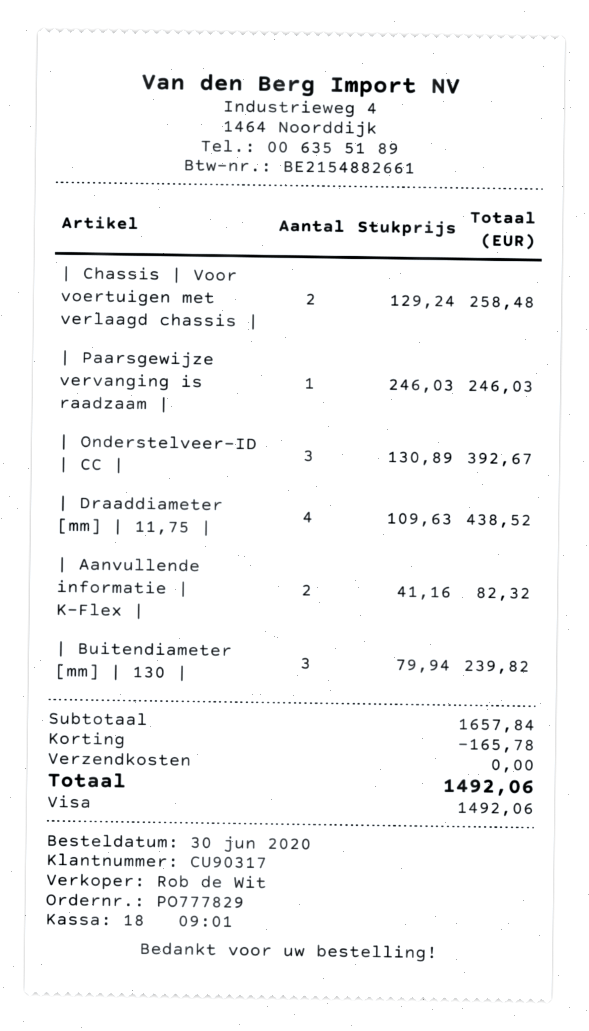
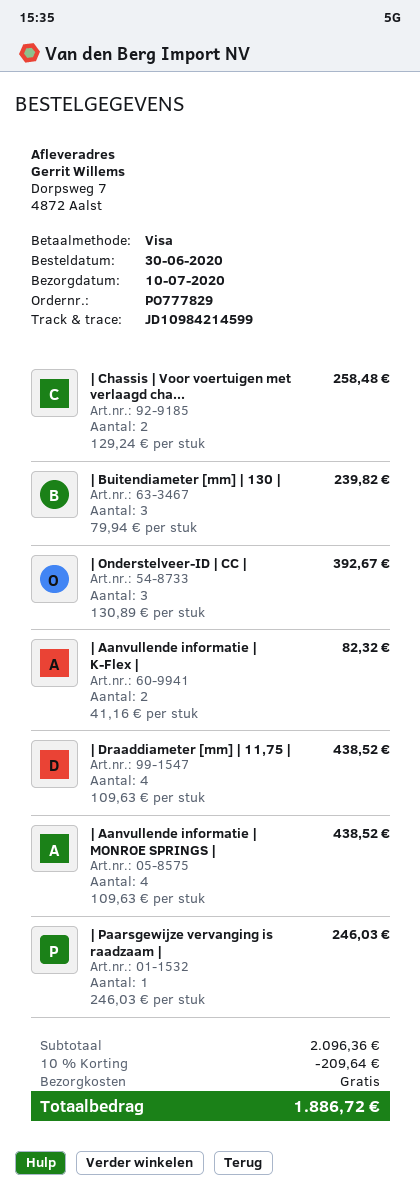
| Aanvullende informatie | MONROE SPRINGS |: none -> 4 x 109.63 = 438.52
subtotal: 1657.84 -> 2096.36
discount: 165.78 -> 209.64
total: 1492.06 -> 1886.72

